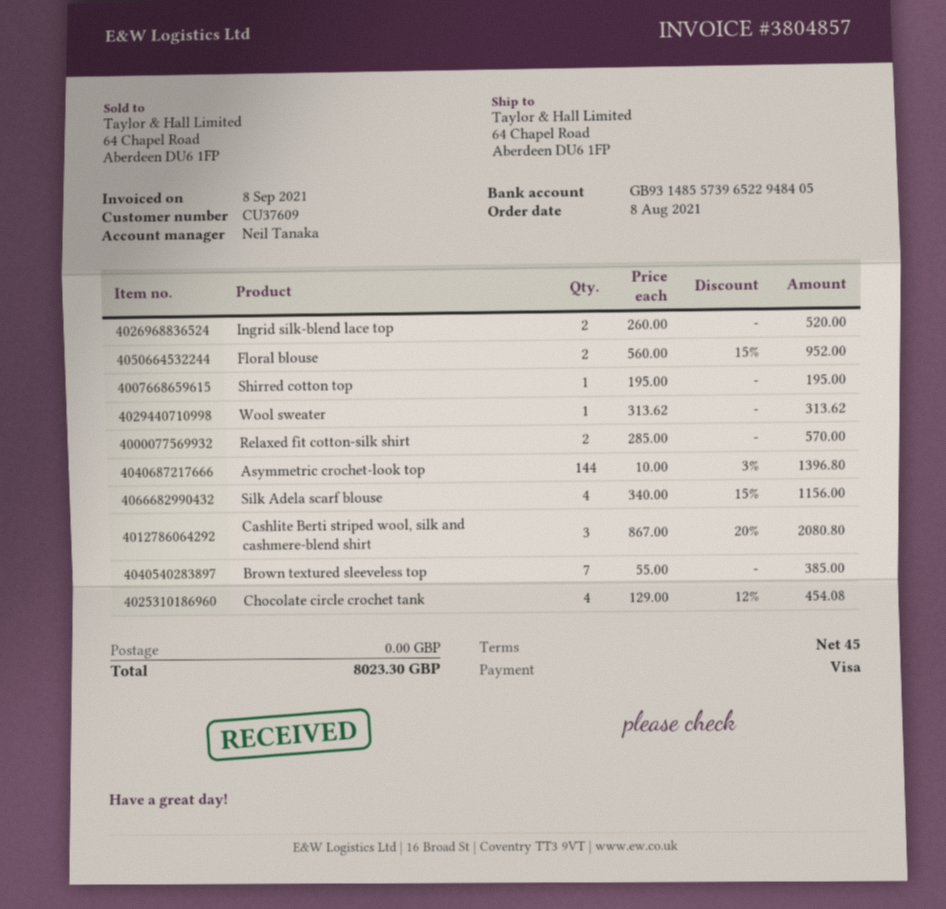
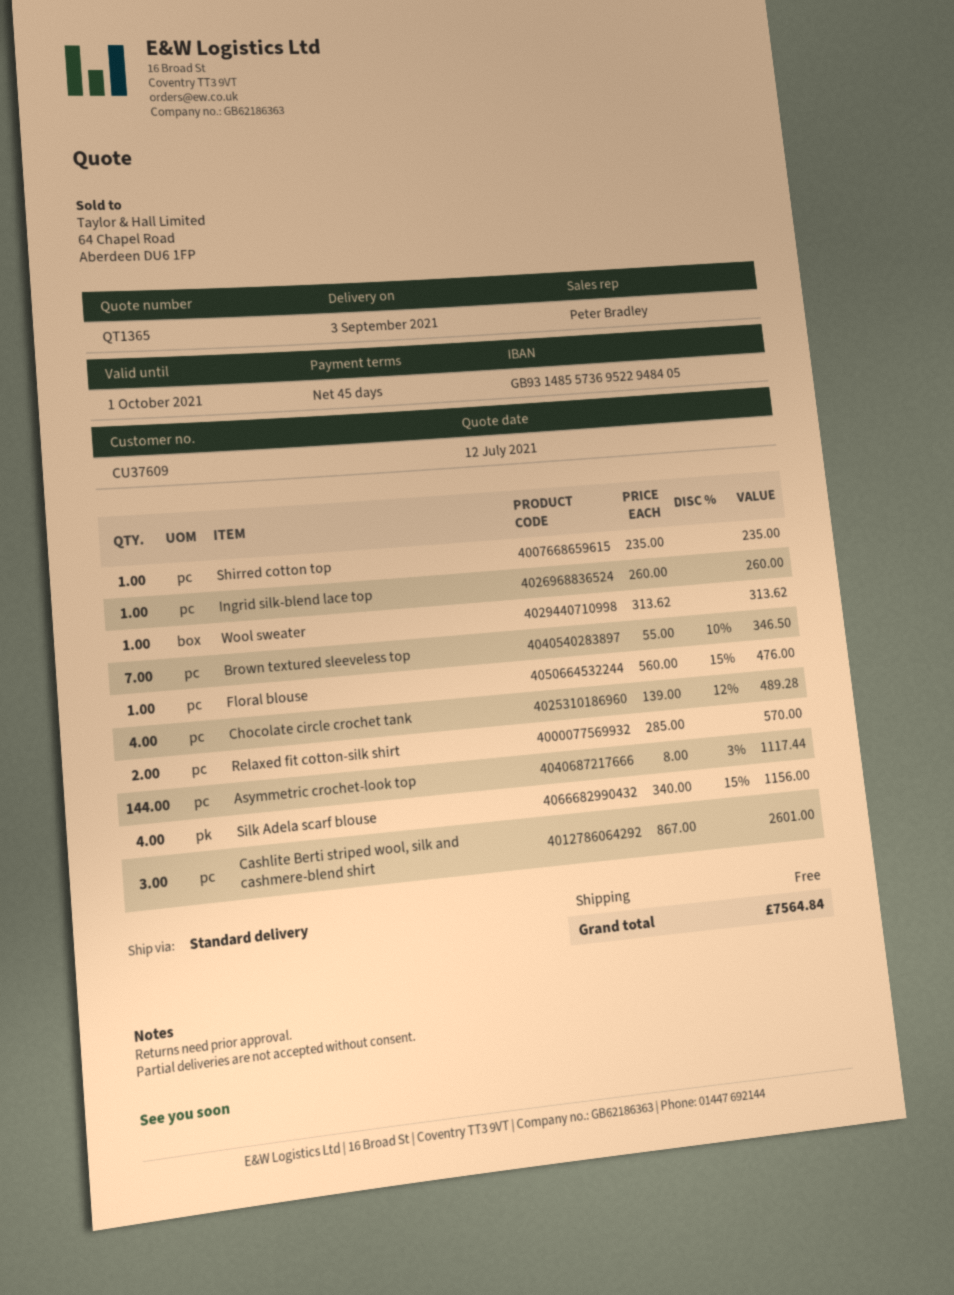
sales rep: Neil Tanaka -> Peter Bradley
bank account: GB93148557396522948405 -> GB93148557369522948405
Ingrid silk-blend lace top: 2 x 260.00 = 520.00 -> 1 x 260.00 = 260.00
Floral blouse: 2 x 560.00 - 15% = 952.00 -> 1 x 560.00 - 15% = 476.00
Shirred cotton top: 1 x 195.00 = 195.00 -> 1 x 235.00 = 235.00
Asymmetric crochet-look top: 144 x 10.00 - 3% = 1396.80 -> 144 x 8.00 - 3% = 1117.44
Cashlite Berti striped wool, silk and cashmere-blend shirt: 3 x 867.00 - 20% = 2080.80 -> 3 x 867.00 = 2601.00
Brown textured sleeveless top: 7 x 55.00 = 385.00 -> 7 x 55.00 - 10% = 346.50
Chocolate circle crochet tank: 4 x 129.00 - 12% = 454.08 -> 4 x 139.00 - 12% = 489.28
total: 8023.30 -> 7564.84

